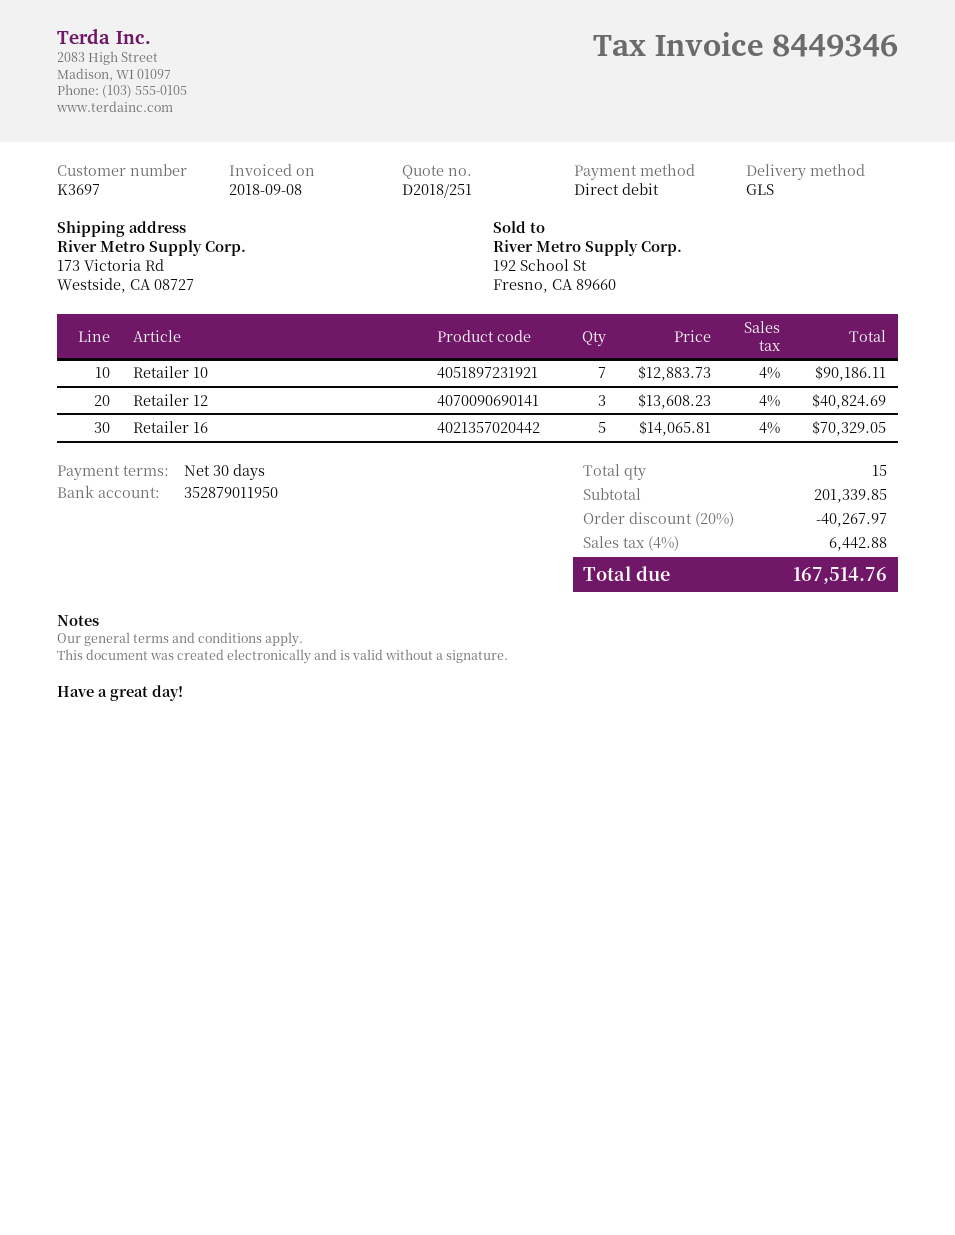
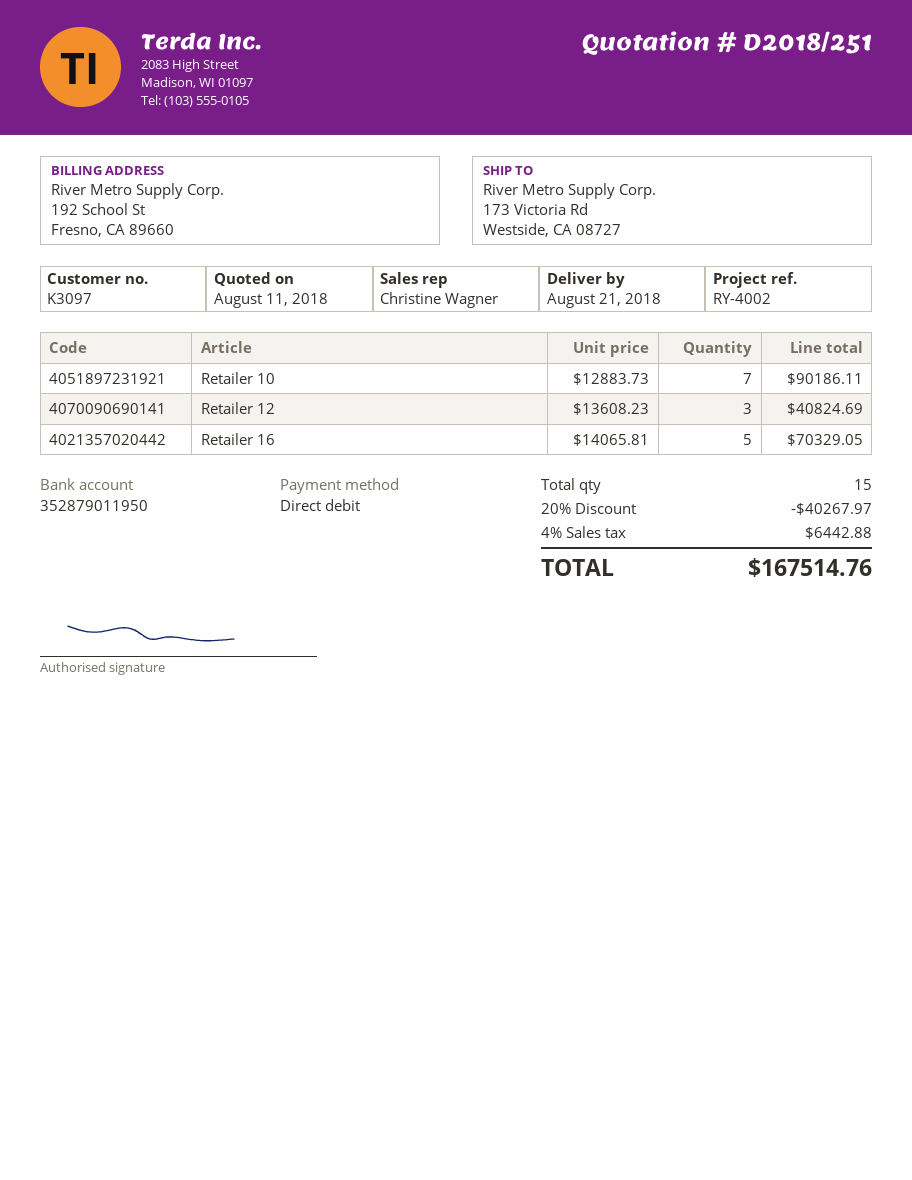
customer number: K3697 -> K3097

